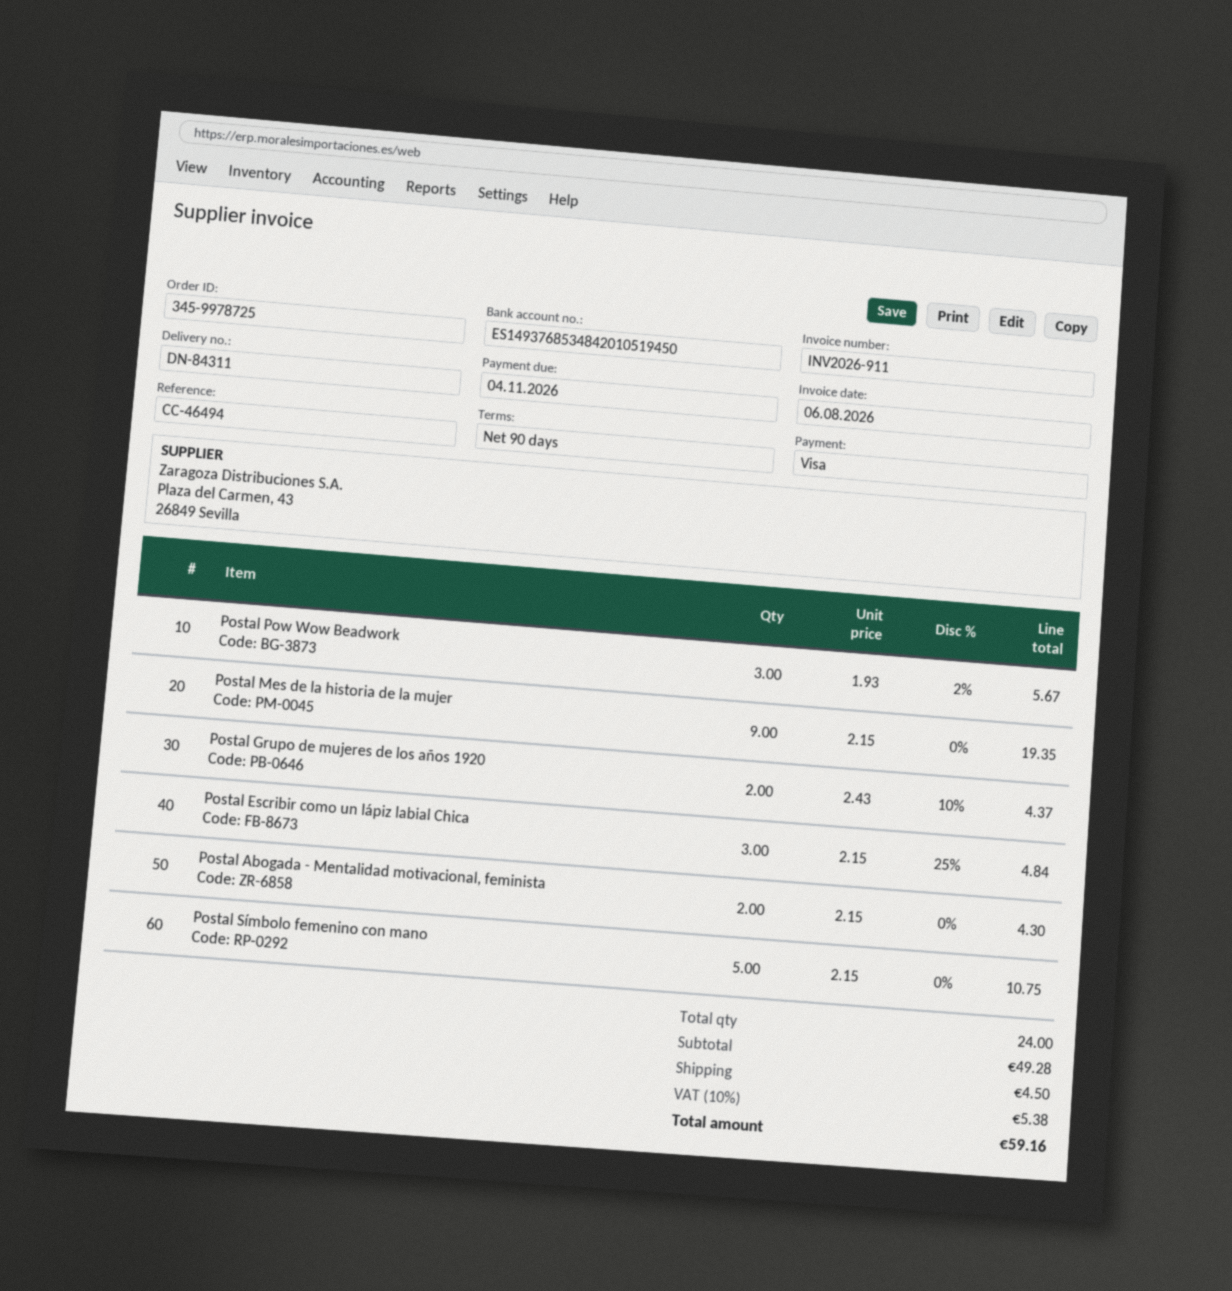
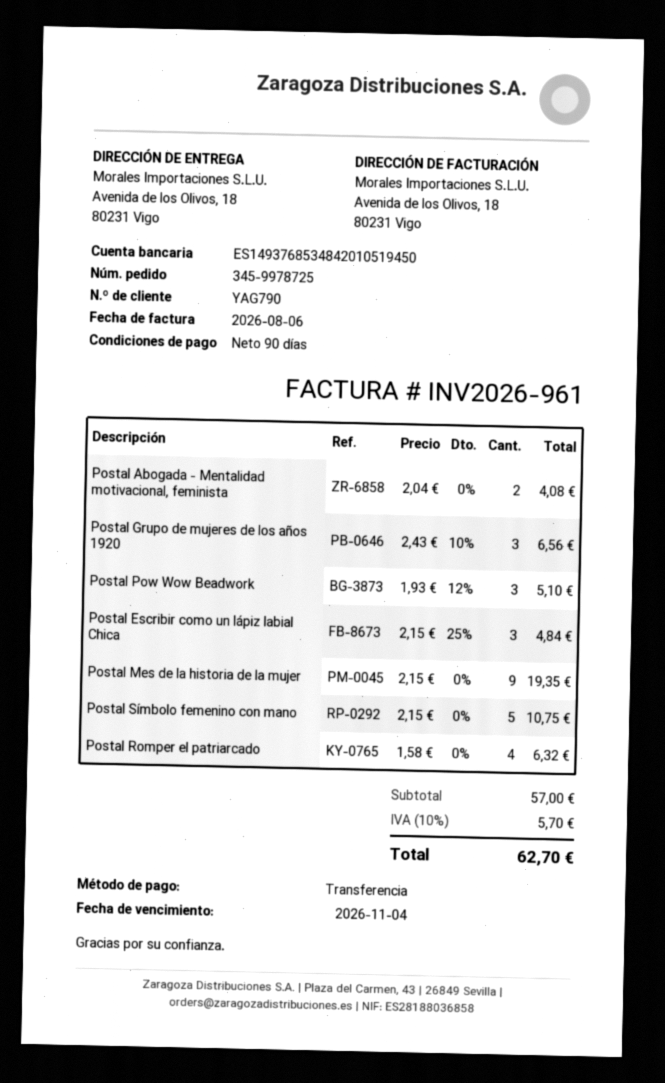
invoice number: INV2026-911 -> INV2026-961
payment method: Visa -> bank transfer
Postal Pow Wow Beadwork: 3 x 1.93 - 2% = 5.67 -> 3 x 1.93 - 12% = 5.10
Postal Grupo de mujeres de los años 1920: 2 x 2.43 - 10% = 4.37 -> 3 x 2.43 - 10% = 6.56
Postal Abogada - Mentalidad motivacional, feminista: 2 x 2.15 = 4.30 -> 2 x 2.04 = 4.08
Postal Romper el patriarcado: none -> 4 x 1.58 = 6.32
subtotal: 49.28 -> 57.00
shipping: 4.50 -> none
tax: 10% = 5.38 -> 10% = 5.70
total: 59.16 -> 62.70

